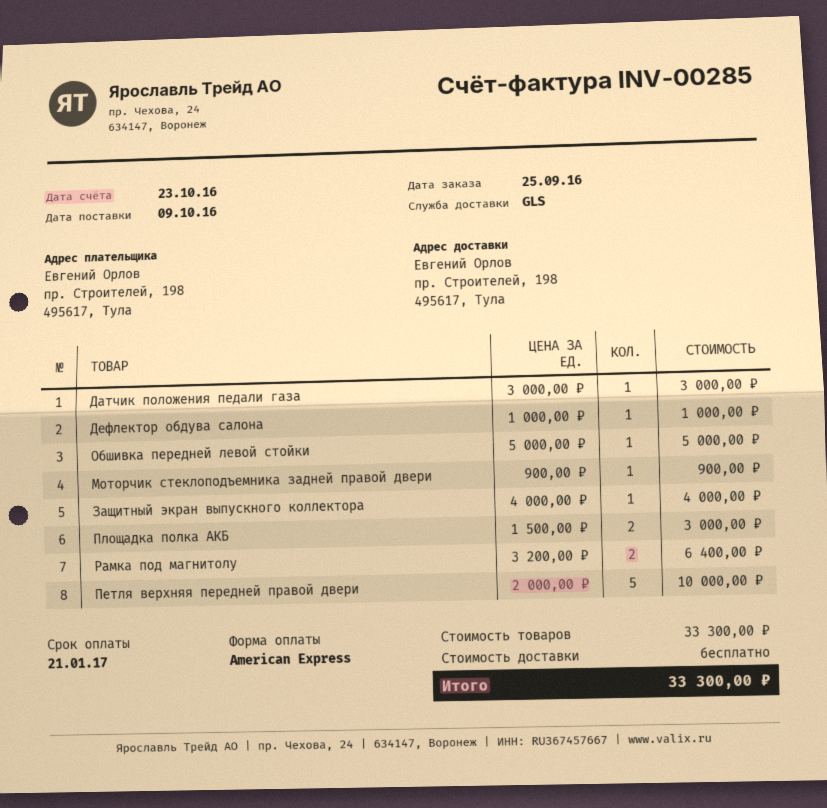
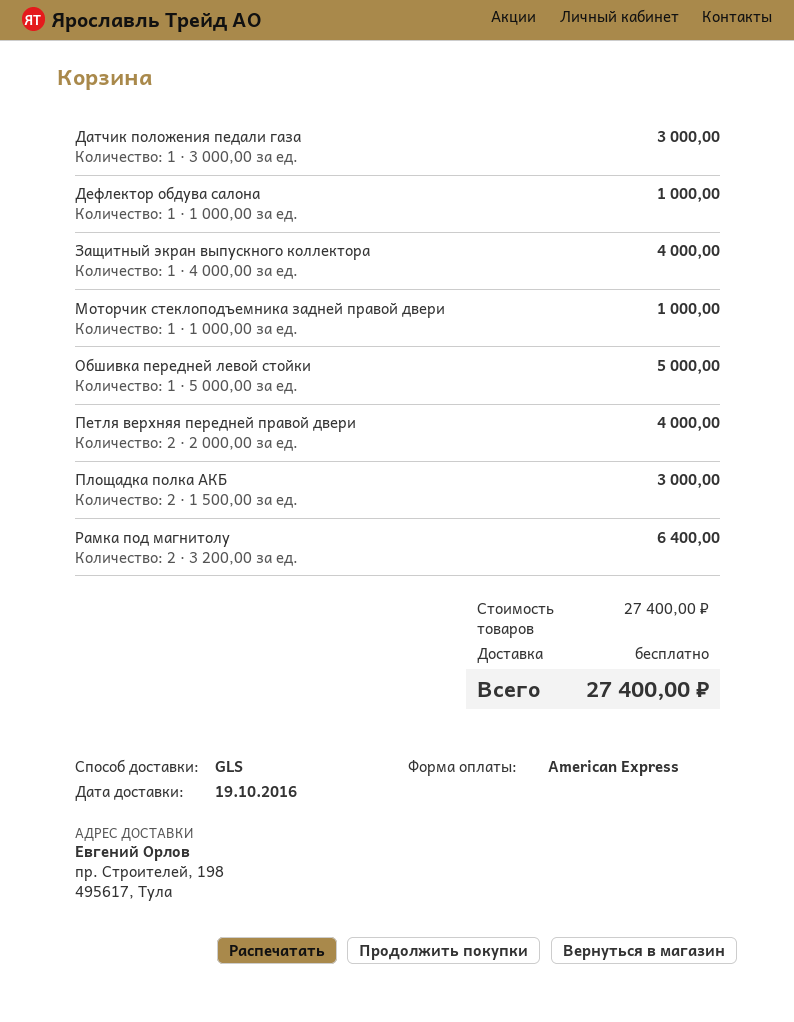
delivery date: 2016-10-09 -> 2016-10-19
Моторчик стеклоподъемника задней правой двери: 1 x 900.00 = 900.00 -> 1 x 1000.00 = 1000.00
Петля верхняя передней правой двери: 5 x 2000.00 = 10000.00 -> 2 x 2000.00 = 4000.00
subtotal: 33300.00 -> 27400.00
total: 33300.00 -> 27400.00

